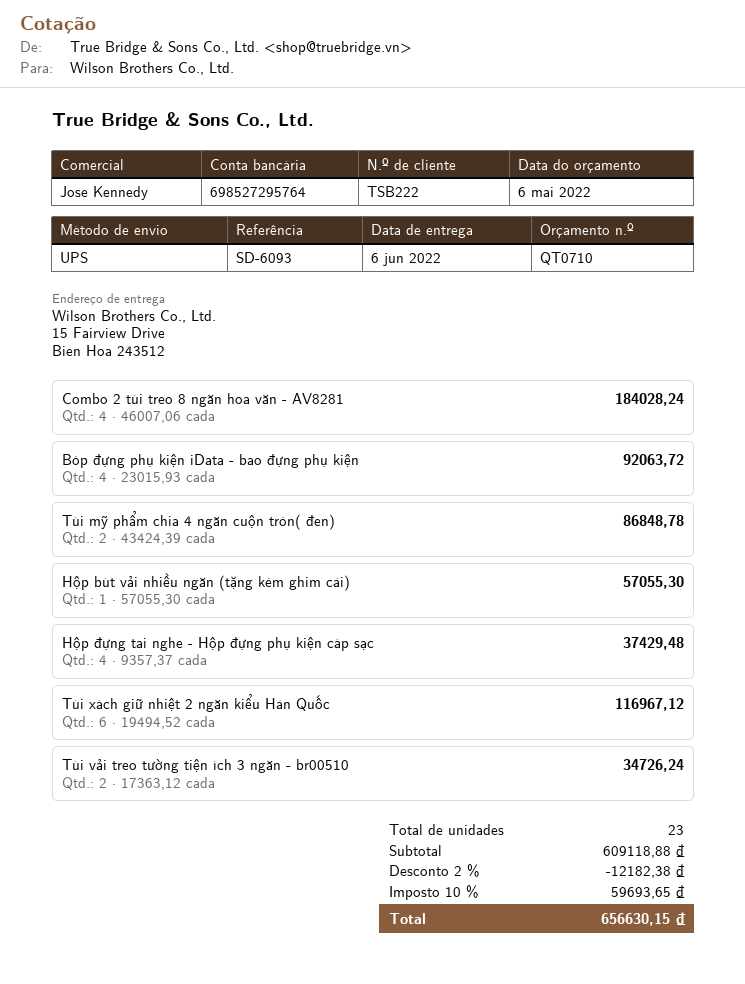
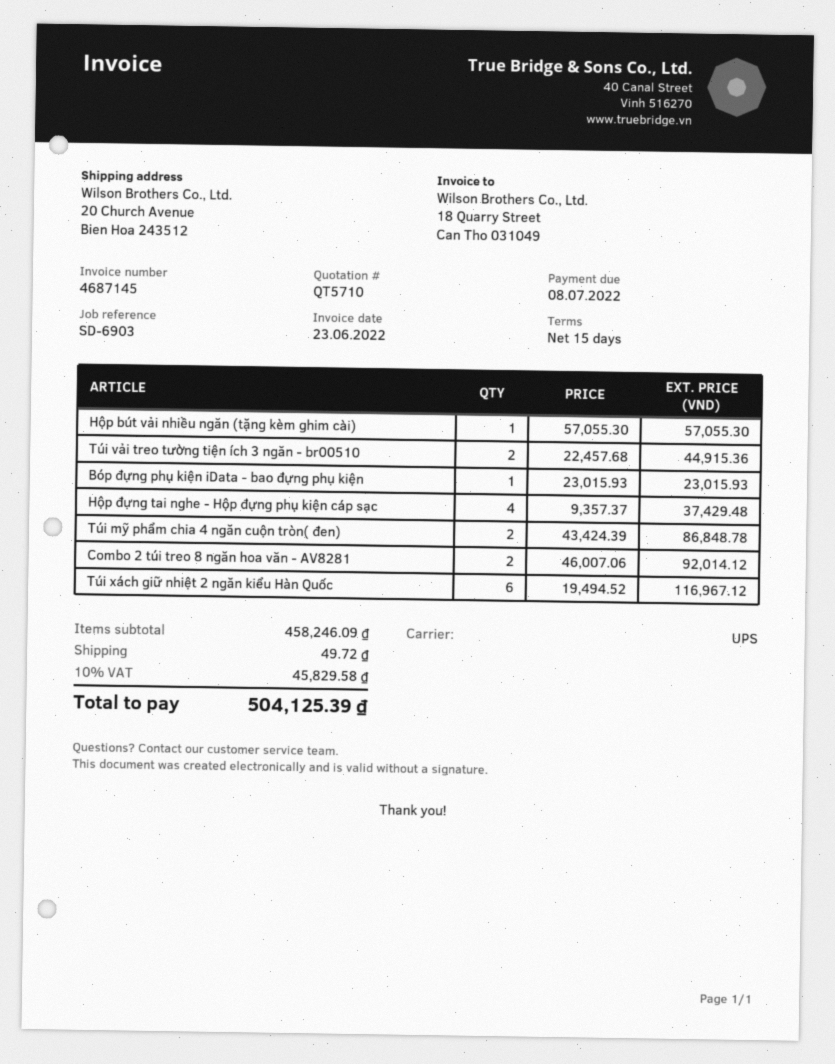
quote number: QT0710 -> QT5710
reference: SD-6093 -> SD-6903
ship to: 15 Fairview Drive, Bien Hoa 243512 -> 20 Church Avenue, Bien Hoa 243512
Combo 2 túi treo 8 ngăn hoa văn - AV8281: 4 x 46007.06 = 184028.24 -> 2 x 46007.06 = 92014.12
Bóp đựng phụ kiện iData - bao đựng phụ kiện: 4 x 23015.93 = 92063.72 -> 1 x 23015.93 = 23015.93
Túi vải treo tường tiện ích 3 ngăn - br00510: 2 x 17363.12 = 34726.24 -> 2 x 22457.68 = 44915.36
subtotal: 609118.88 -> 458246.09
discount: 2% = 12182.38 -> none
shipping: none -> 49.72
tax: 10% = 59693.65 -> 10% = 45829.58
total: 656630.15 -> 504125.39

